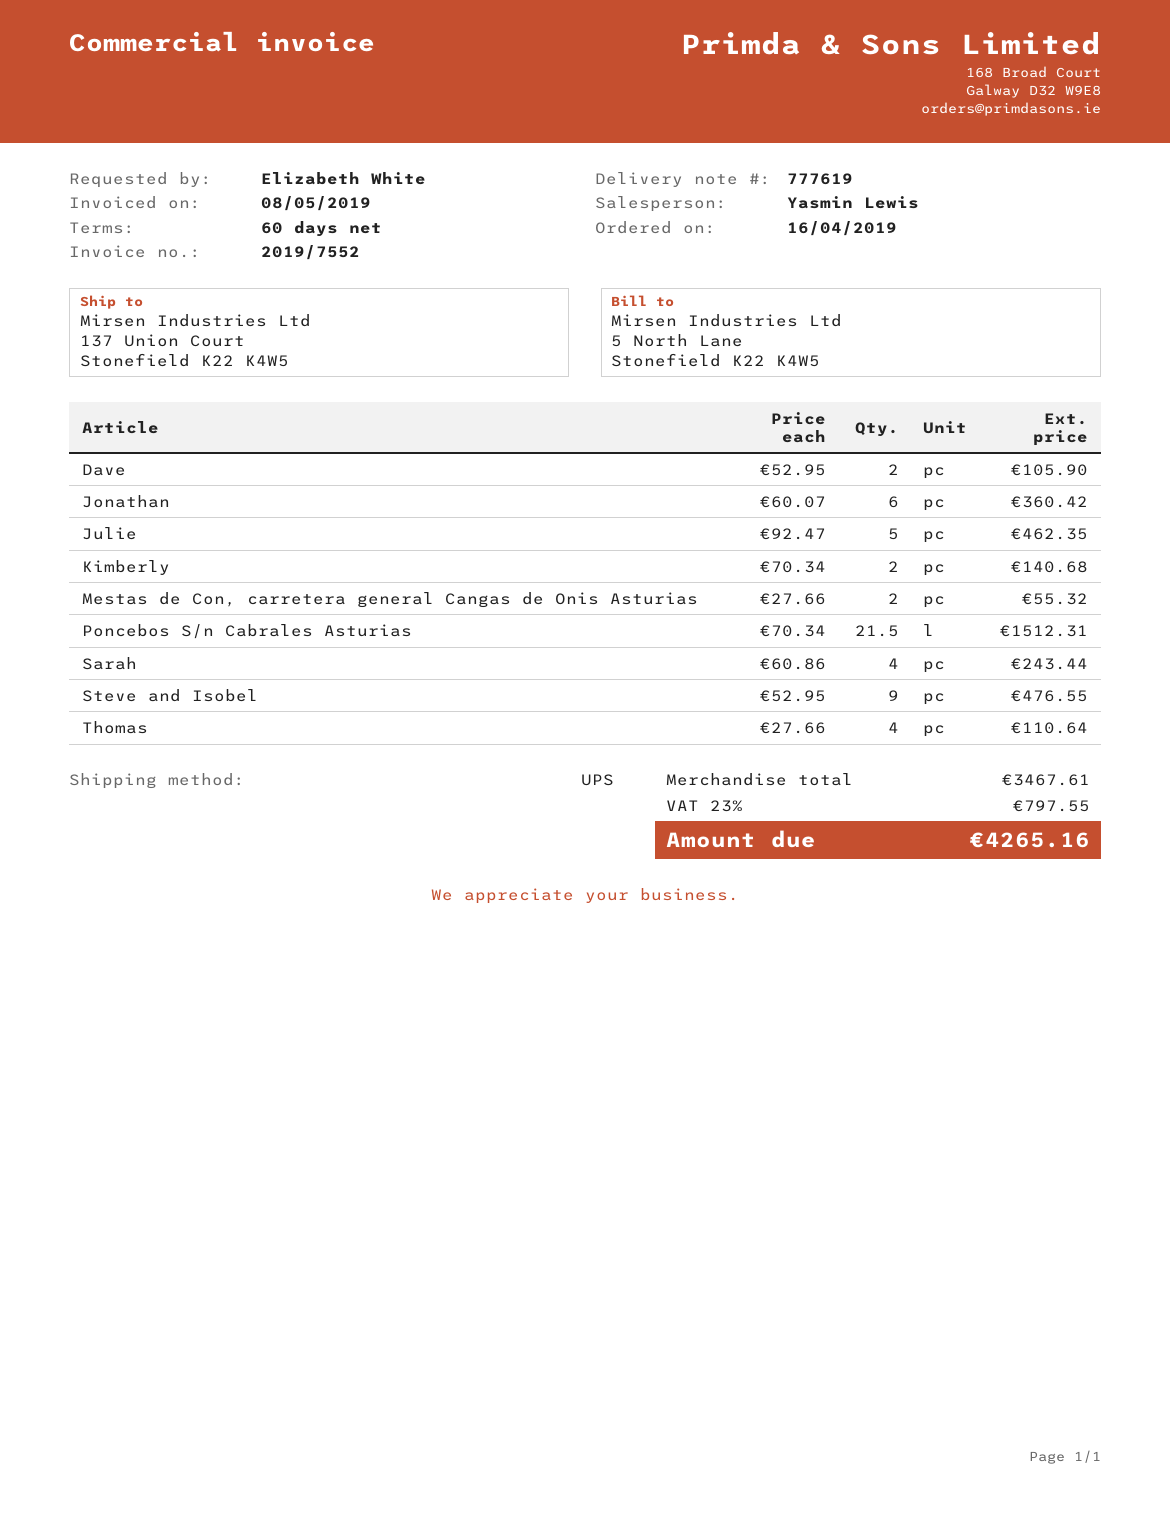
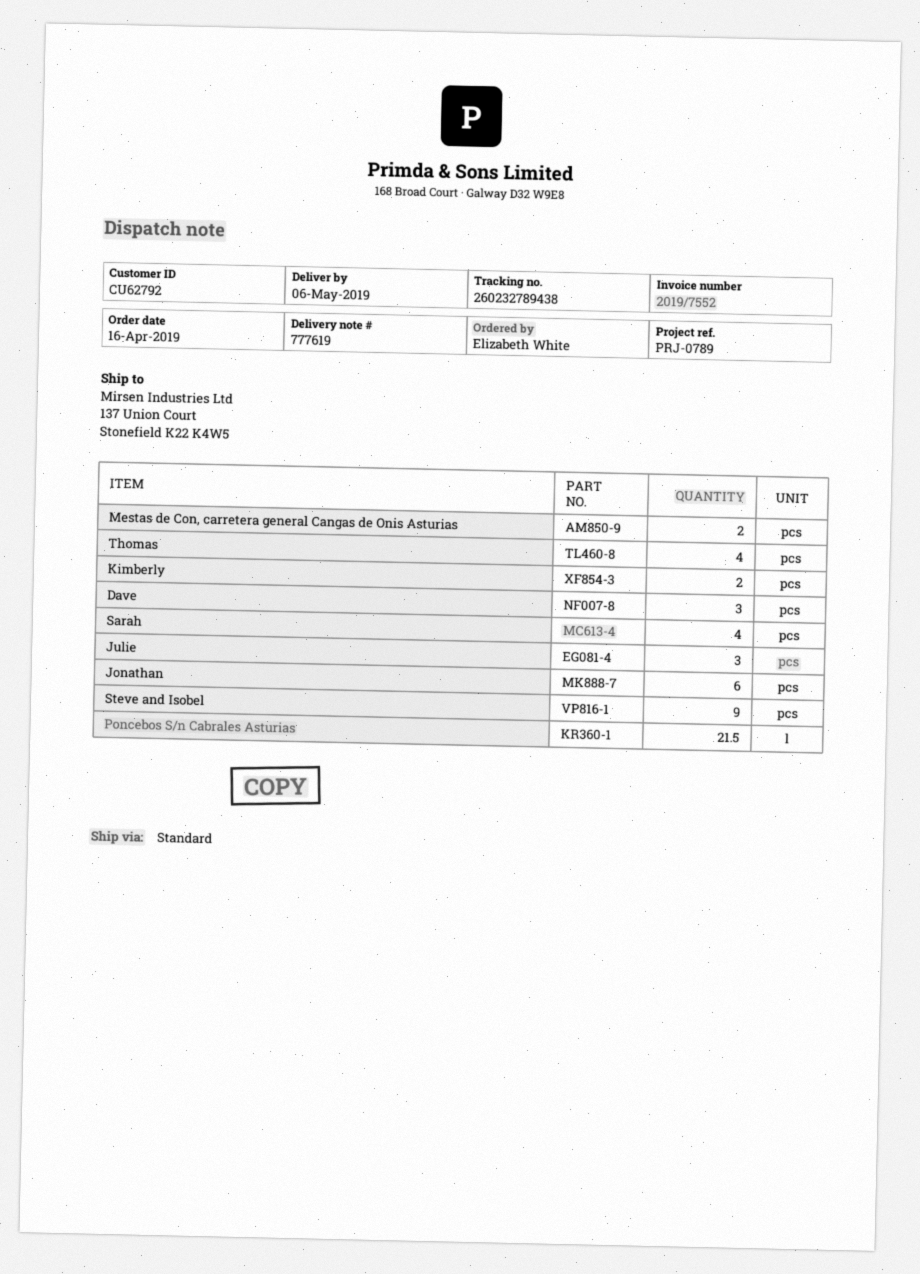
shipping method: UPS -> standard
Dave: 2 -> 3
Julie: 5 -> 3

